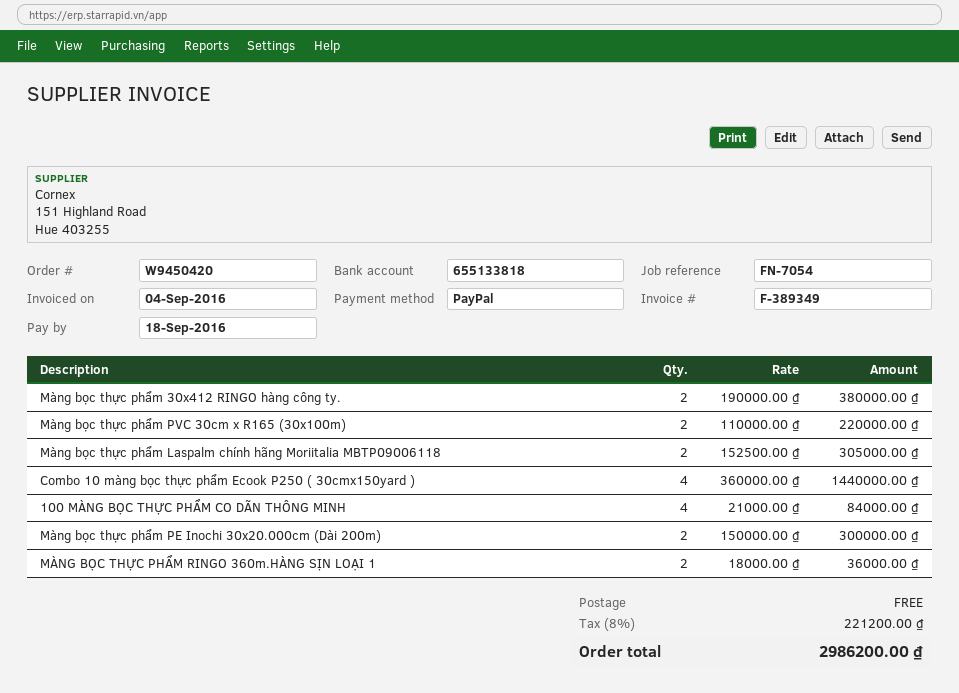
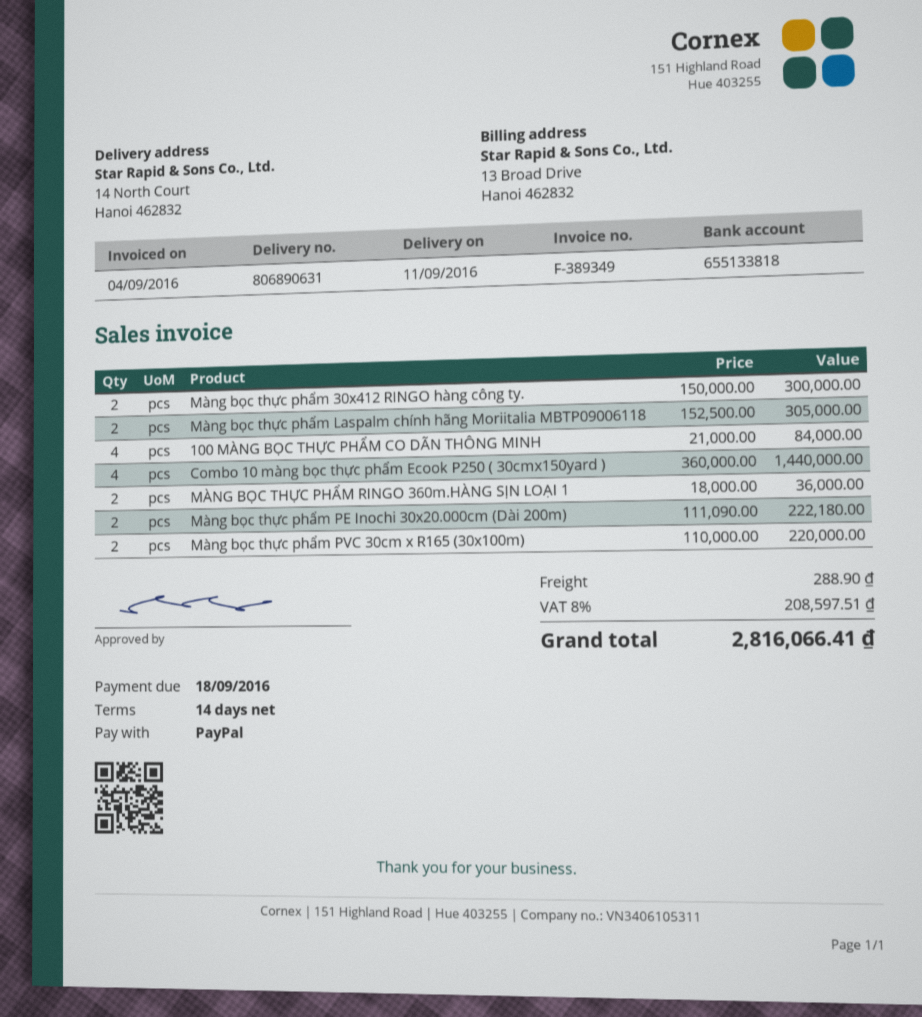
Màng bọc thực phẩm 30x412 RINGO hàng công ty.: 2 x 190000.00 = 380000.00 -> 2 x 150000.00 = 300000.00
Màng bọc thực phẩm PE Inochi 30x20.000cm (Dài 200m): 2 x 150000.00 = 300000.00 -> 2 x 111090.00 = 222180.00
shipping: 0.00 -> 288.90
tax: 8% = 221200.00 -> 8% = 208597.51
total: 2986200.00 -> 2816066.41

